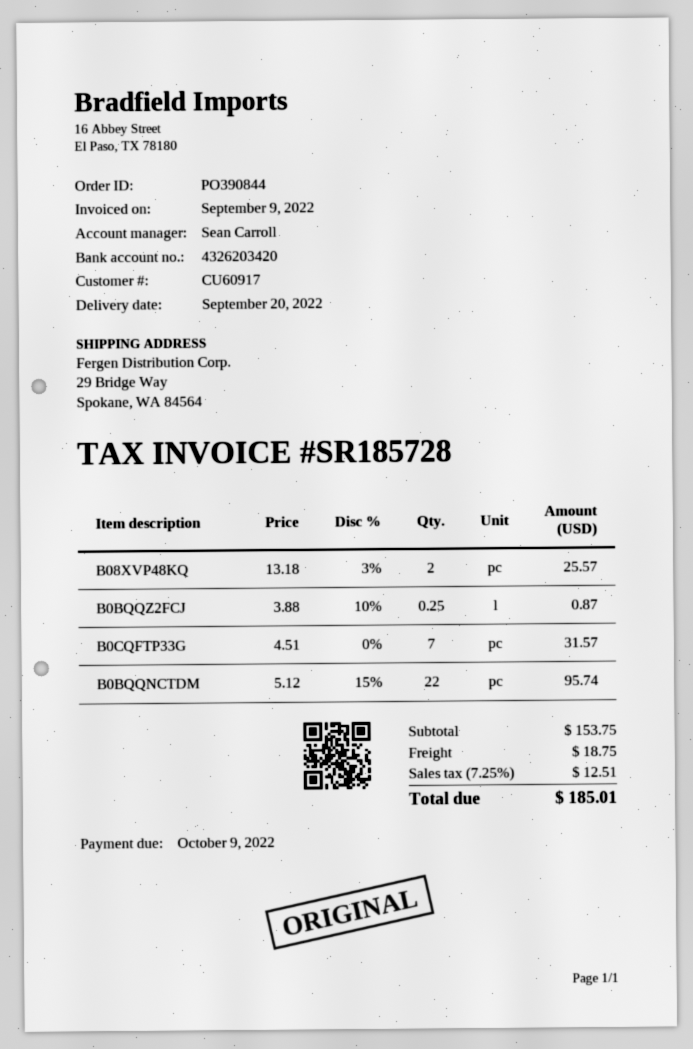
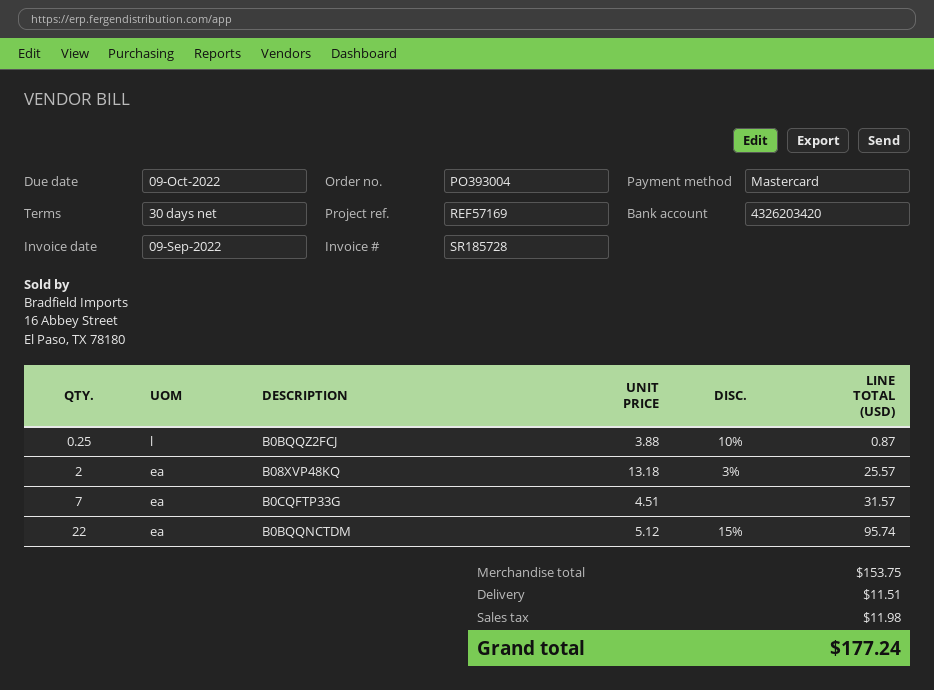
order number: PO390844 -> PO393004
shipping: 18.75 -> 11.51
tax: 12.51 -> 11.98
total: 185.01 -> 177.24

